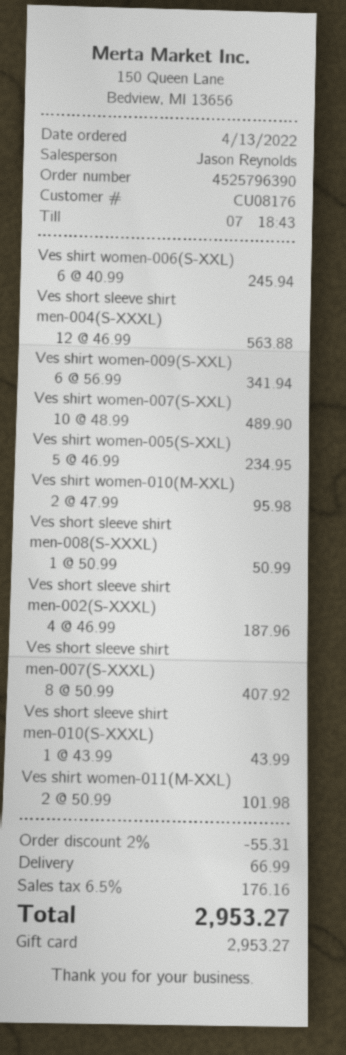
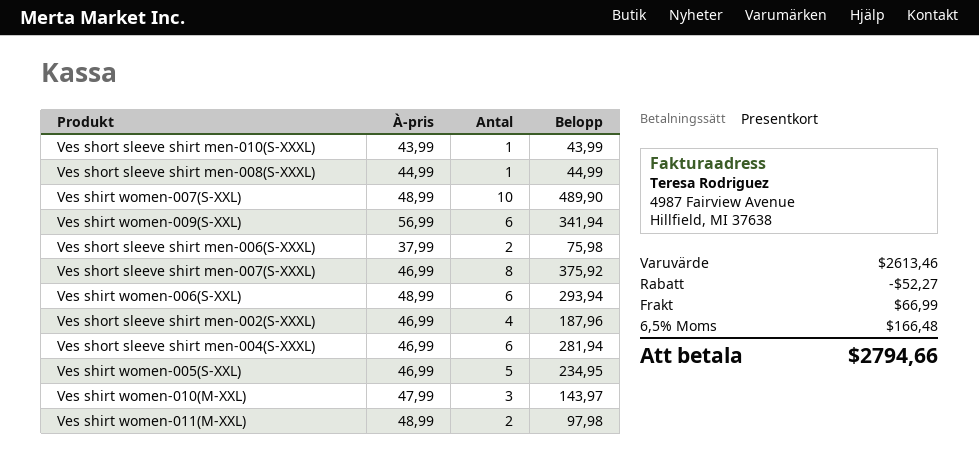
Ves shirt women-006(S-XXL): 6 x 40.99 = 245.94 -> 6 x 48.99 = 293.94
Ves short sleeve shirt men-004(S-XXXL): 12 x 46.99 = 563.88 -> 6 x 46.99 = 281.94
Ves shirt women-010(M-XXL): 2 x 47.99 = 95.98 -> 3 x 47.99 = 143.97
Ves short sleeve shirt men-008(S-XXXL): 1 x 50.99 = 50.99 -> 1 x 44.99 = 44.99
Ves short sleeve shirt men-007(S-XXXL): 8 x 50.99 = 407.92 -> 8 x 46.99 = 375.92
Ves shirt women-011(M-XXL): 2 x 50.99 = 101.98 -> 2 x 48.99 = 97.98
Ves short sleeve shirt men-006(S-XXXL): none -> 2 x 37.99 = 75.98
discount: 55.31 -> 52.27
tax: 6.5% = 176.16 -> 6.5% = 166.48
total: 2953.27 -> 2794.66

